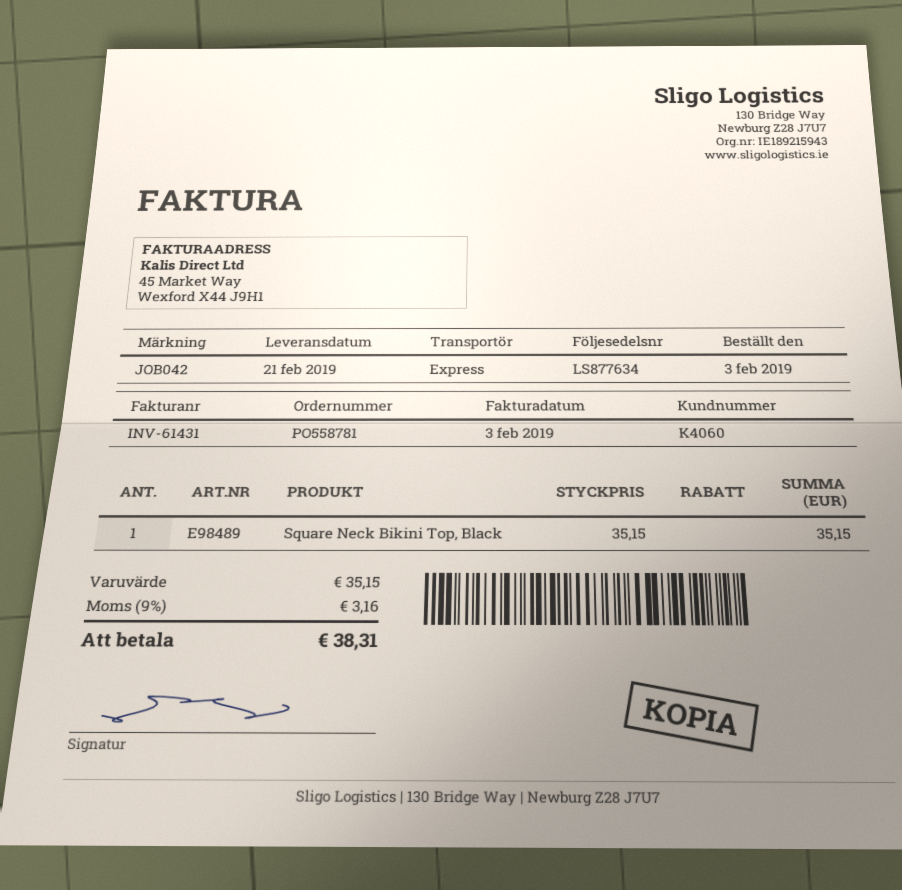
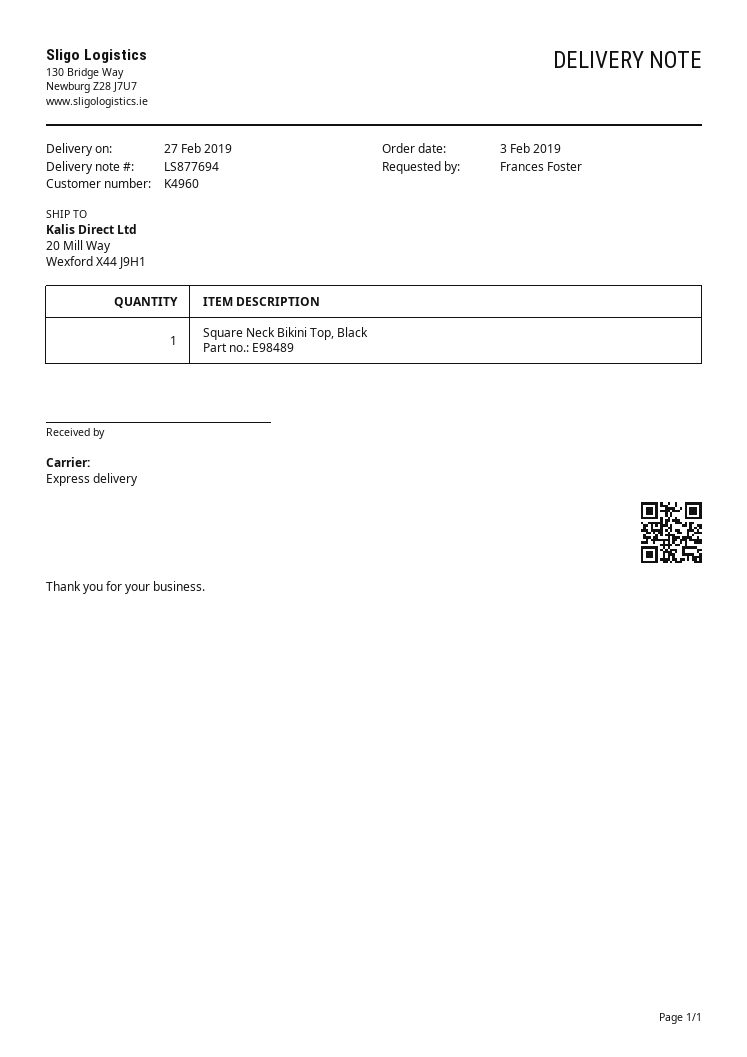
delivery note number: LS877634 -> LS877694
delivery date: 2019-02-21 -> 2019-02-27
customer number: K4060 -> K4960

